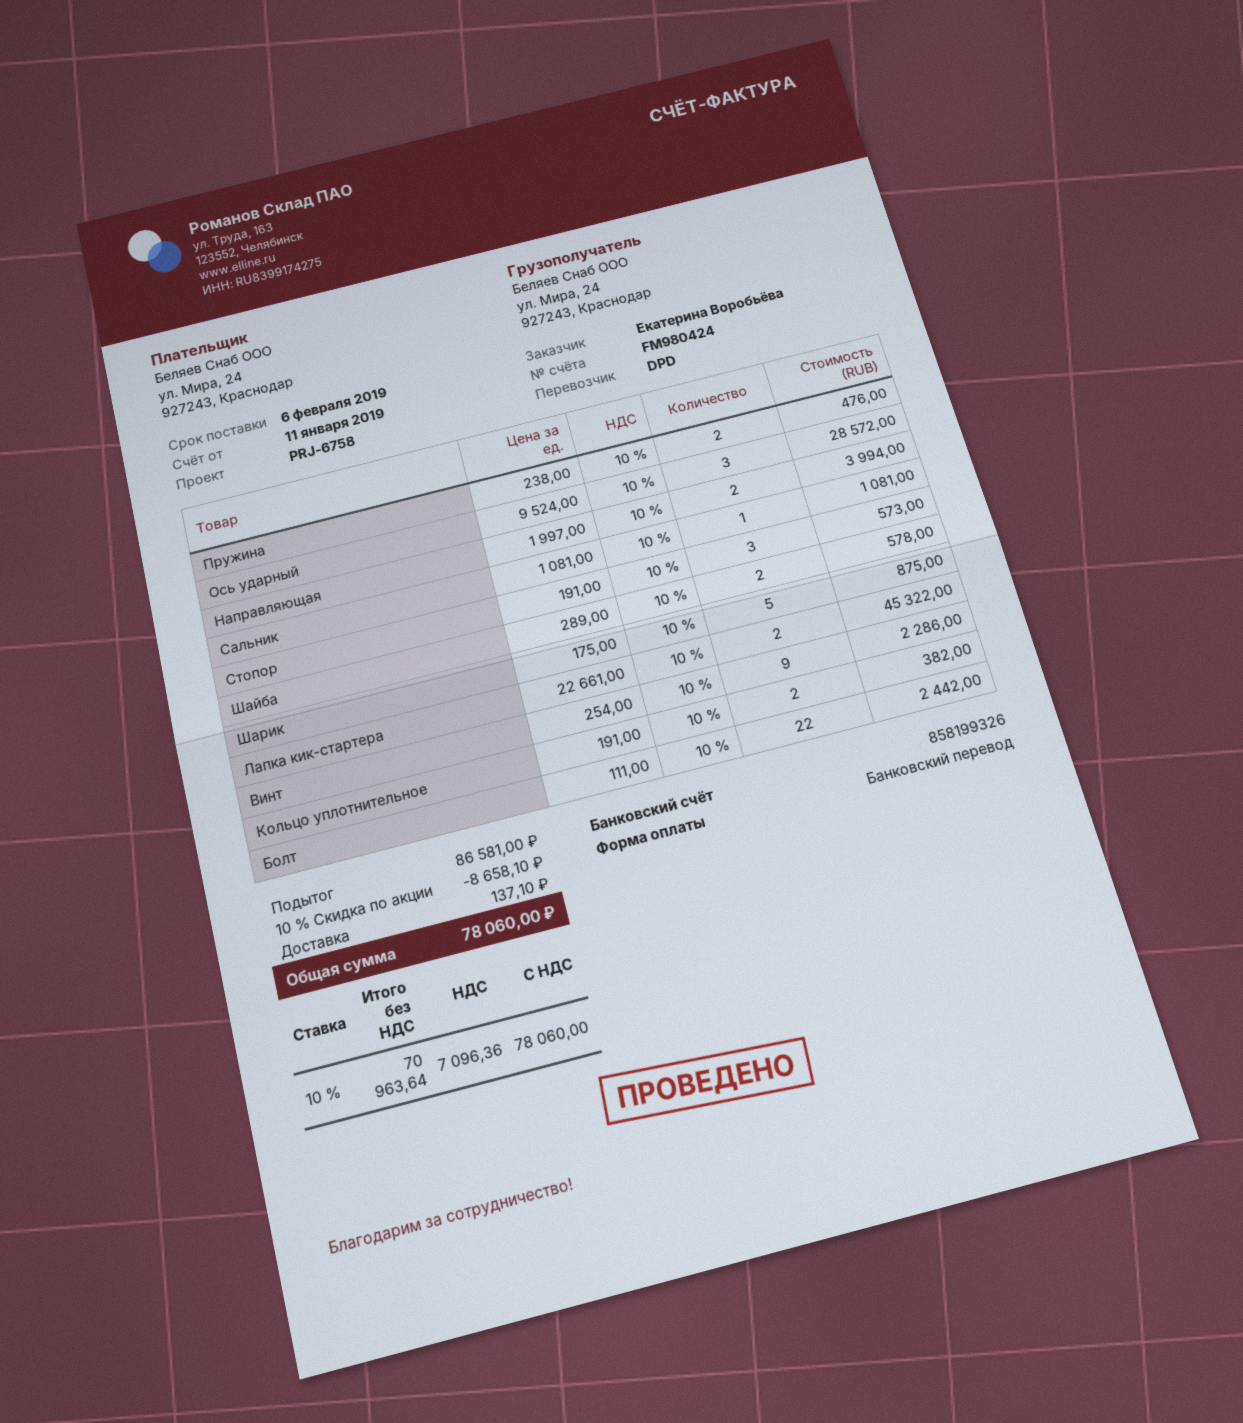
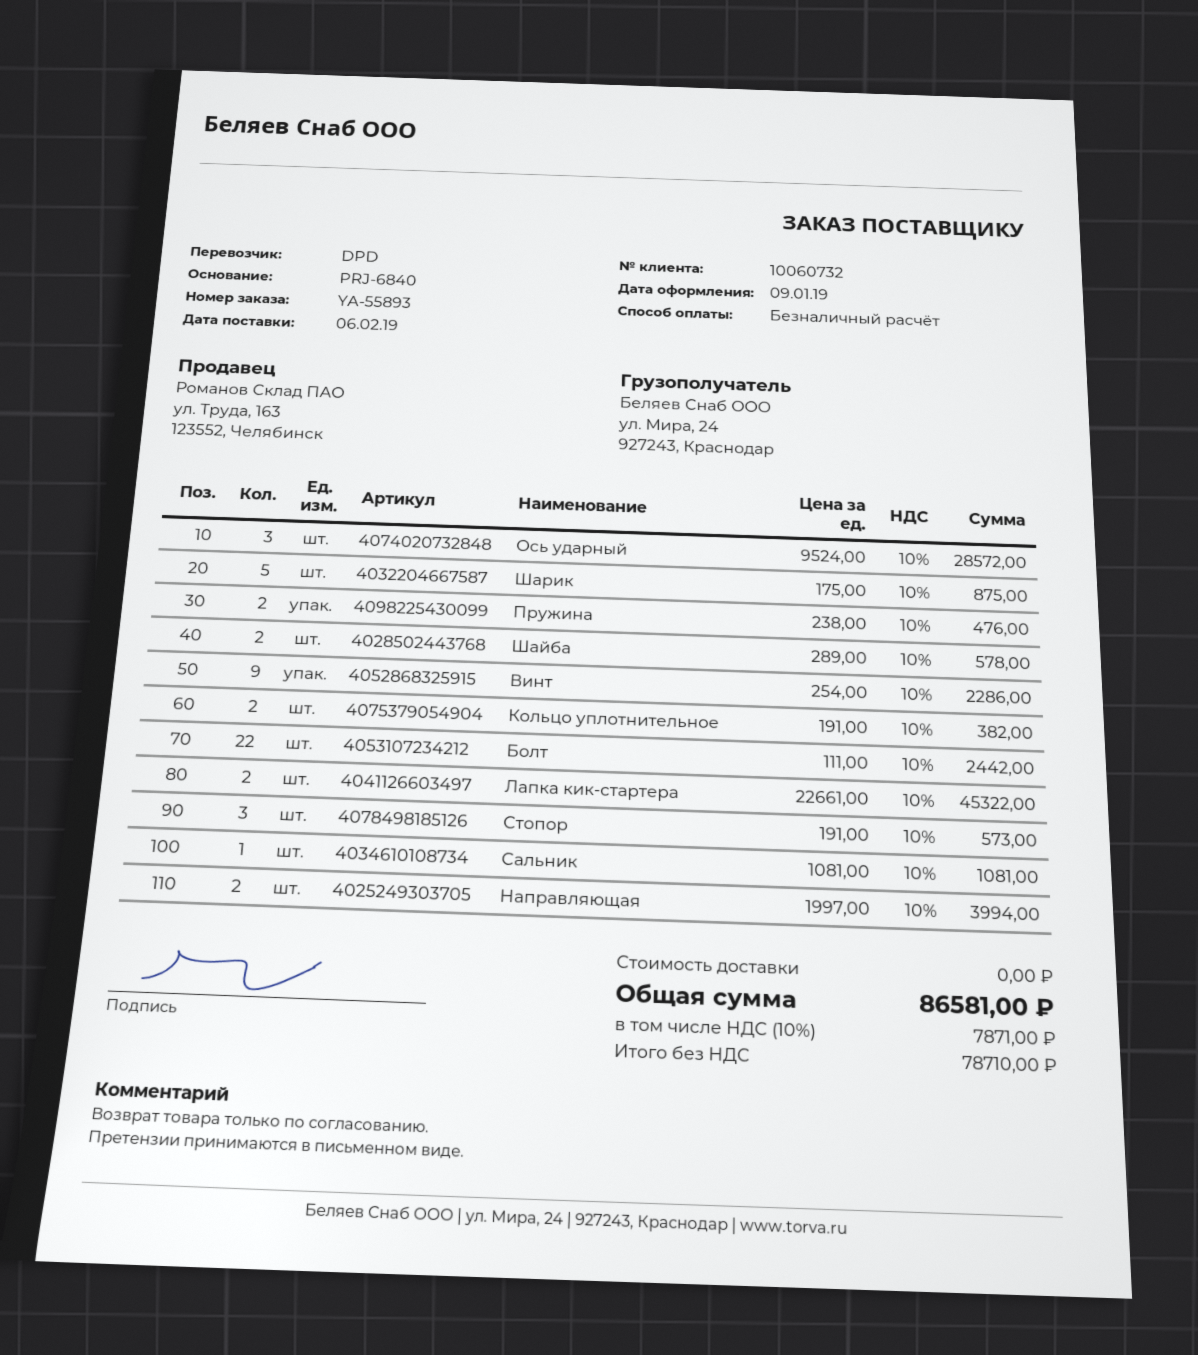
reference: PRJ-6758 -> PRJ-6840
discount: 10% = 8658.10 -> none
shipping: 137.10 -> 0.00
net: 70963.64 -> 78710.00
tax: 10% = 7096.36 -> 10% = 7871.00
total: 78060.00 -> 86581.00

